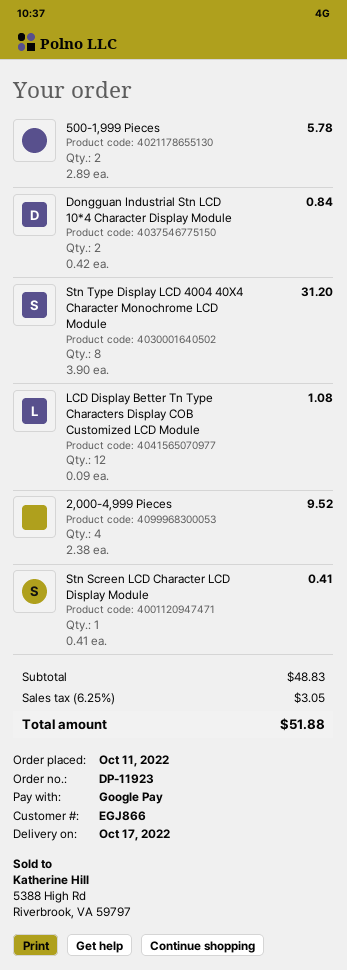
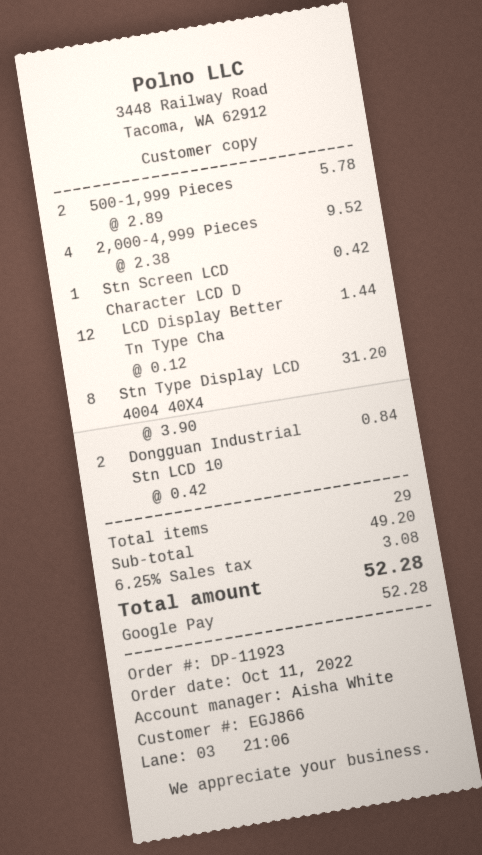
LCD Display Better Tn Type Characters Display COB Customized LCD Module: 12 x 0.09 = 1.08 -> 12 x 0.12 = 1.44
Stn Screen LCD Character LCD Display Module: 1 x 0.41 = 0.41 -> 1 x 0.42 = 0.42
subtotal: 48.83 -> 49.20
tax: 6.25% = 3.05 -> 6.25% = 3.08
total: 51.88 -> 52.28

